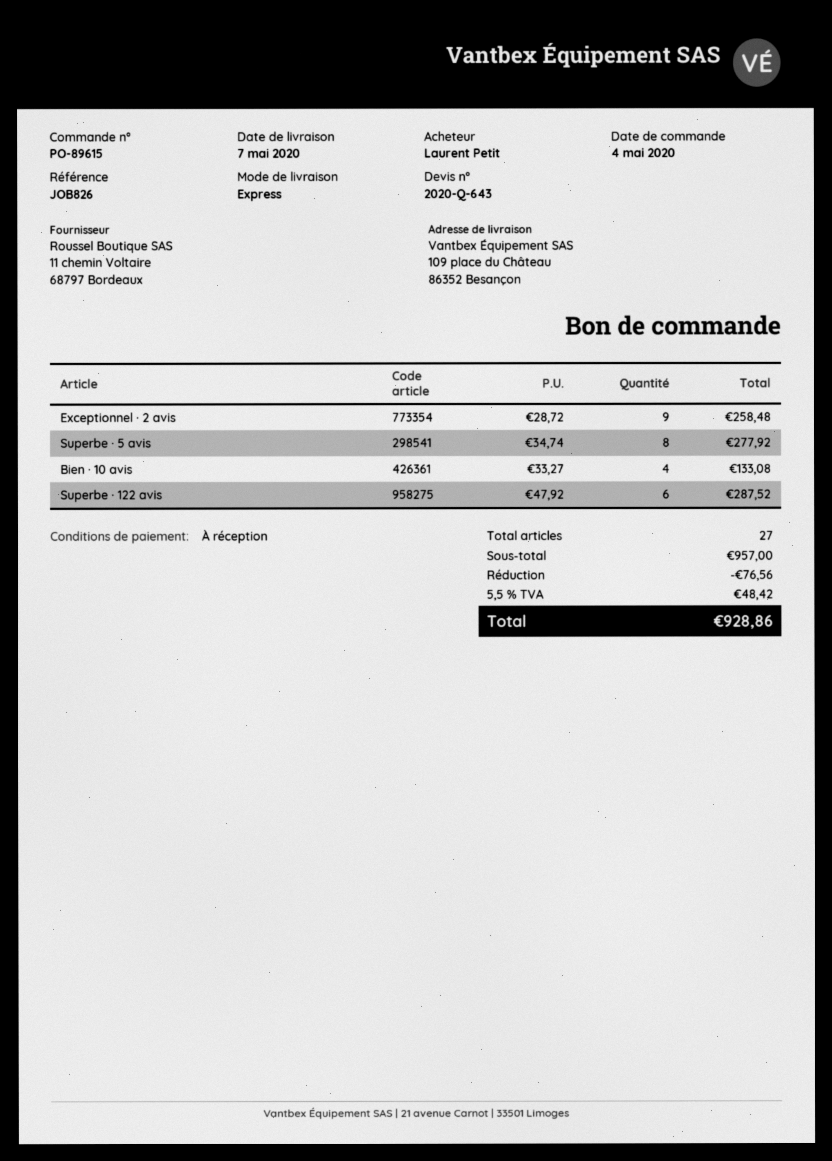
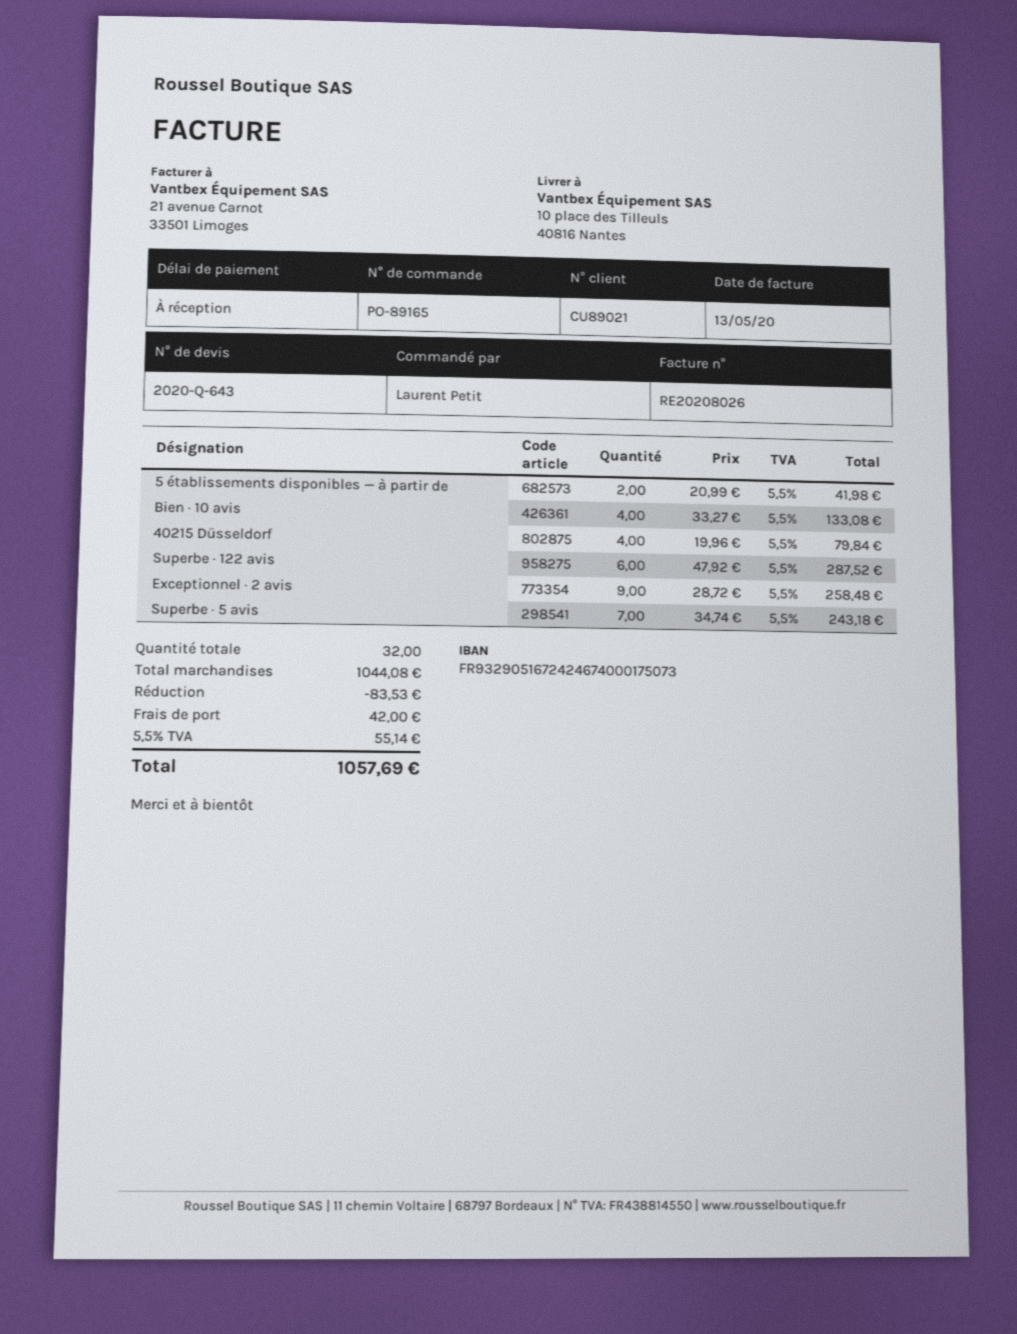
order number: PO-89615 -> PO-89165
ship to: 109 place du Château, 86352 Besançon -> 10 place des Tilleuls, 40816 Nantes
Superbe · 5 avis: 8 x 34.74 = 277.92 -> 7 x 34.74 = 243.18
5 établissements disponibles — à partir de: none -> 2 x 20.99 = 41.98
40215 Düsseldorf: none -> 4 x 19.96 = 79.84
total quantity: 27 -> 32
subtotal: 957.00 -> 1044.08
discount: 76.56 -> 83.53
shipping: none -> 42.00
tax: 5.5% = 48.42 -> 5.5% = 55.14
total: 928.86 -> 1057.69

